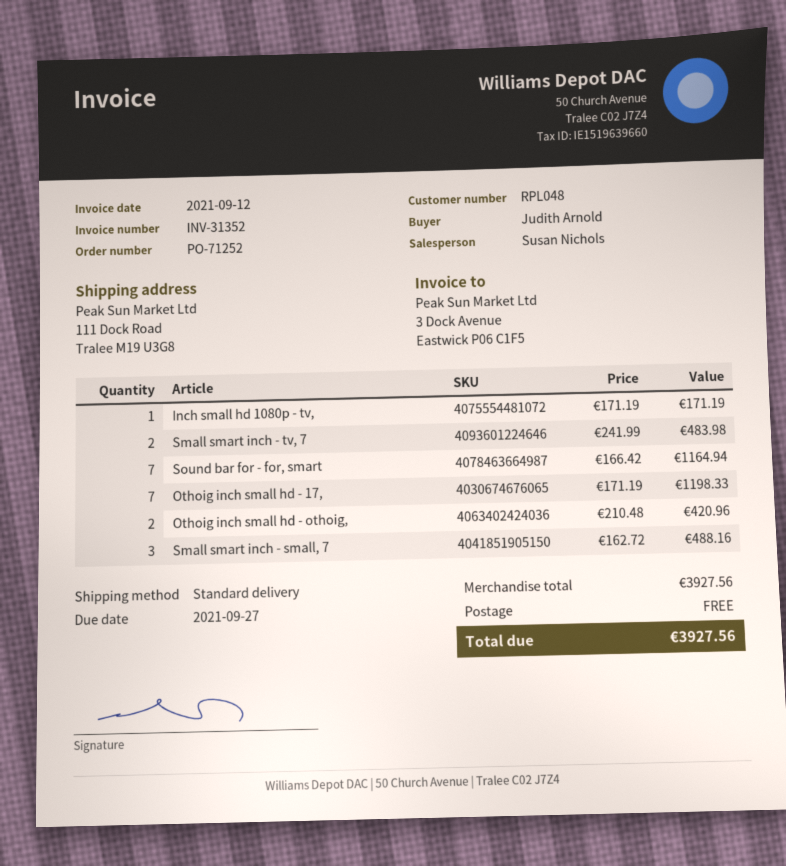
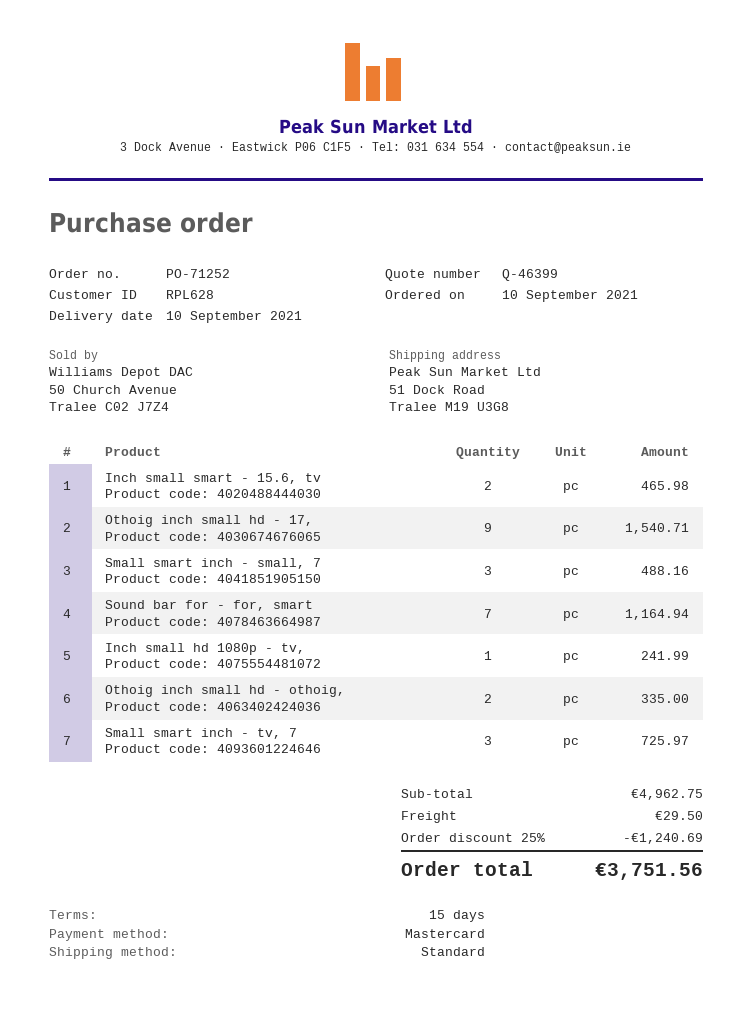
customer number: RPL048 -> RPL628
ship to: 111 Dock Road, Tralee M19 U3G8 -> 51 Dock Road, Tralee M19 U3G8
Inch small hd 1080p - tv,: 1 for 171.19 -> 1 for 241.99
Small smart inch - tv, 7: 2 for 483.98 -> 3 for 725.97
Othoig inch small hd - 17,: 7 for 1198.33 -> 9 for 1540.71
Othoig inch small hd - othoig,: 2 for 420.96 -> 2 for 335.00
Inch small smart - 15.6, tv: none -> 2 for 465.98
subtotal: 3927.56 -> 4962.75
discount: none -> 25% = 1240.69
shipping: 0.00 -> 29.50
total: 3927.56 -> 3751.56

